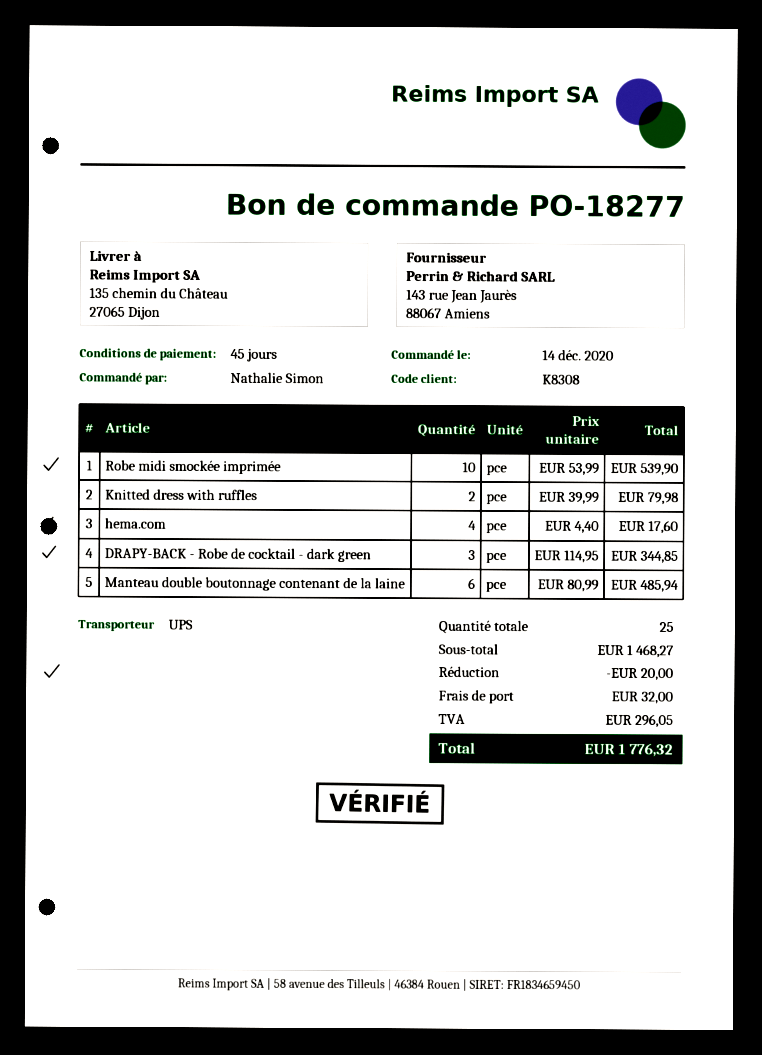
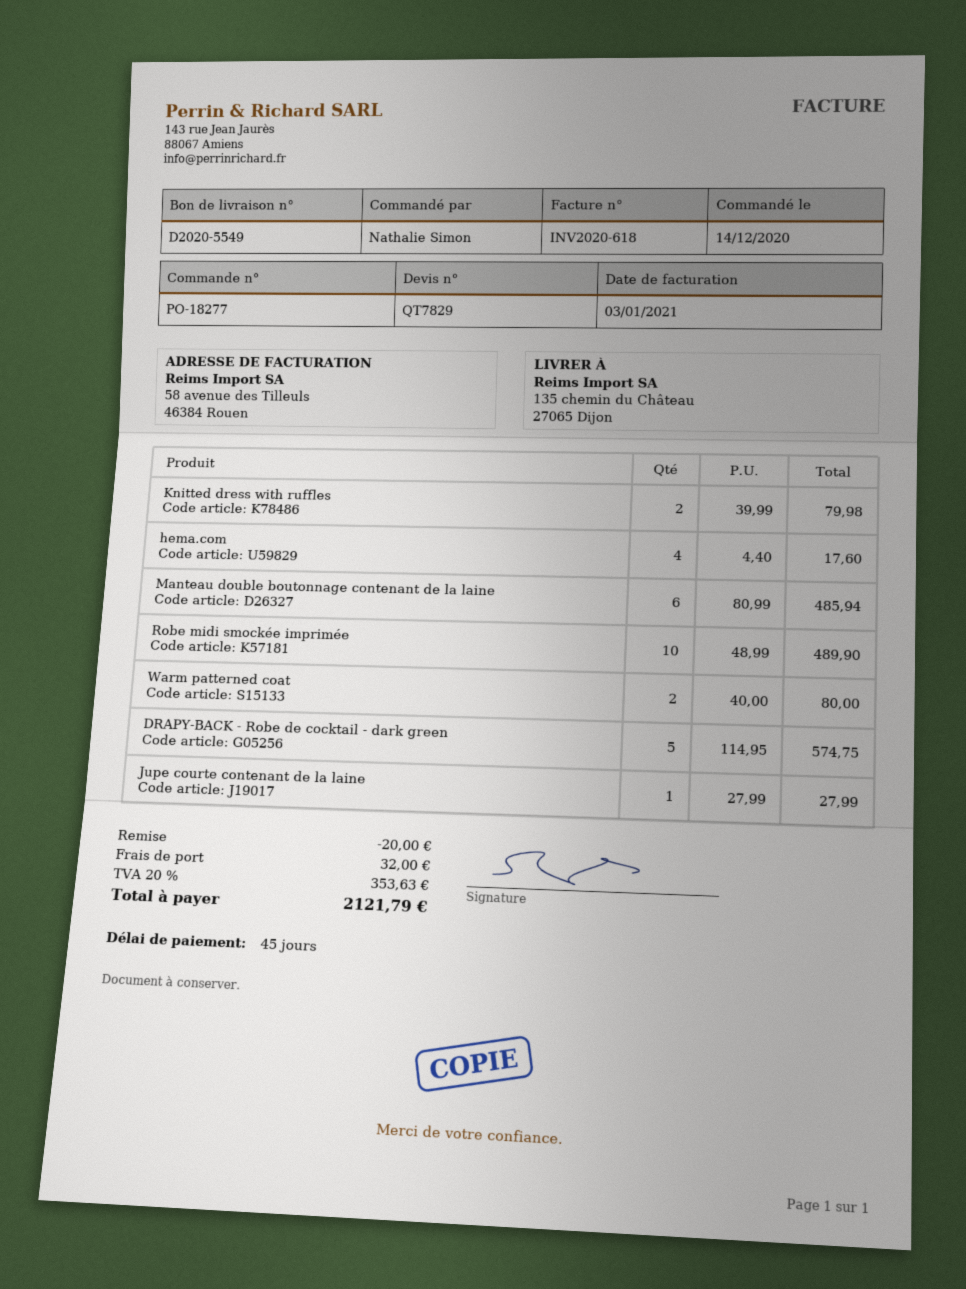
Robe midi smockée imprimée: 10 x 53.99 = 539.90 -> 10 x 48.99 = 489.90
DRAPY-BACK - Robe de cocktail - dark green: 3 x 114.95 = 344.85 -> 5 x 114.95 = 574.75
Warm patterned coat: none -> 2 x 40.00 = 80.00
Jupe courte contenant de la laine: none -> 1 x 27.99 = 27.99
tax: 296.05 -> 353.63
total: 1776.32 -> 2121.79

